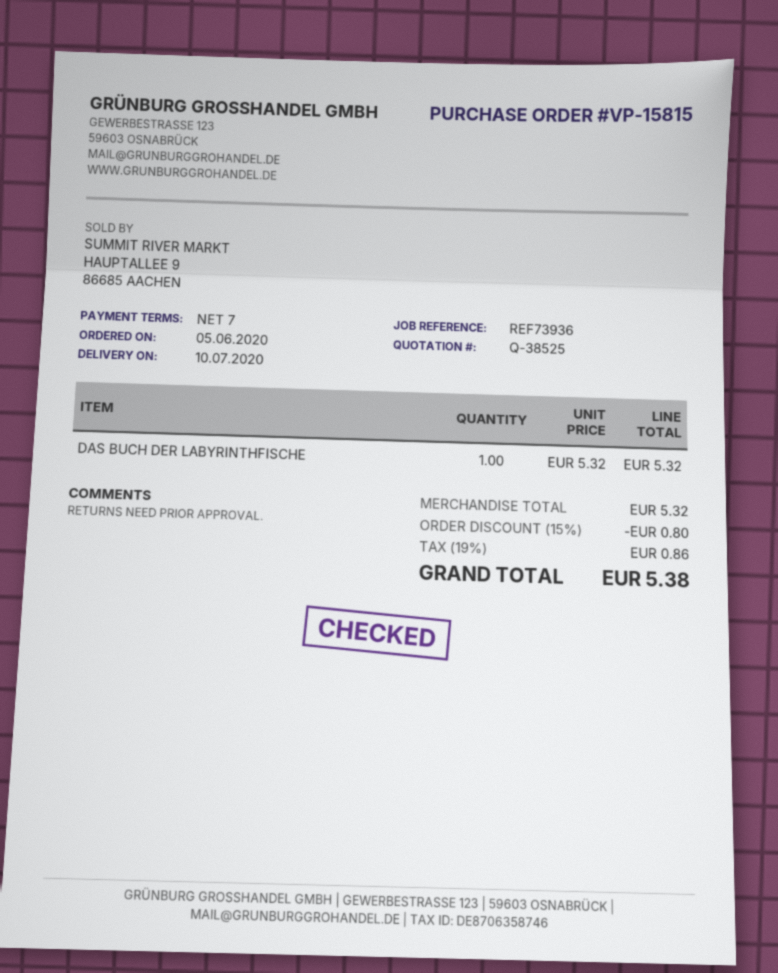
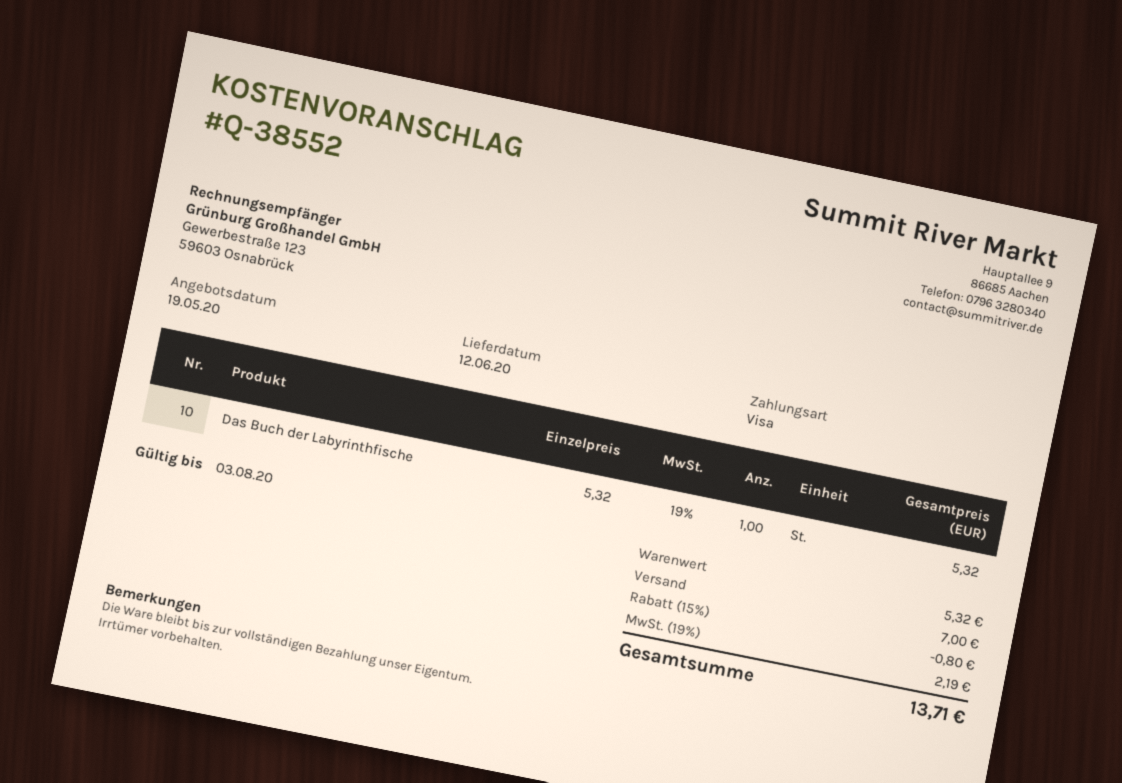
quote number: Q-38525 -> Q-38552
delivery date: 2020-07-10 -> 2020-06-12
shipping: none -> 7.00
tax: 19% = 0.86 -> 19% = 2.19
total: 5.38 -> 13.71

